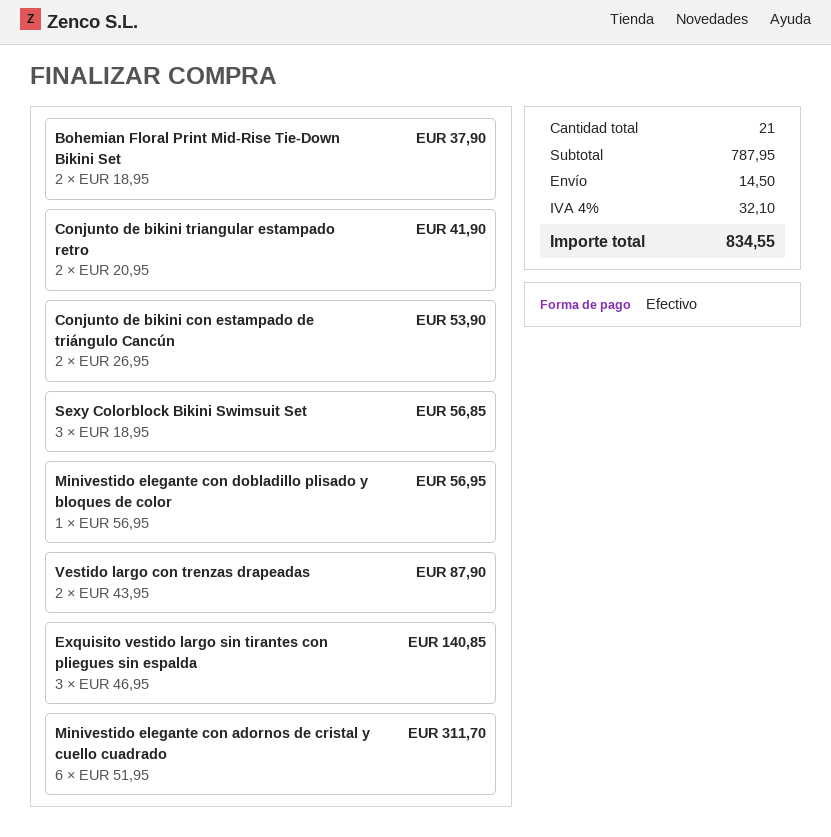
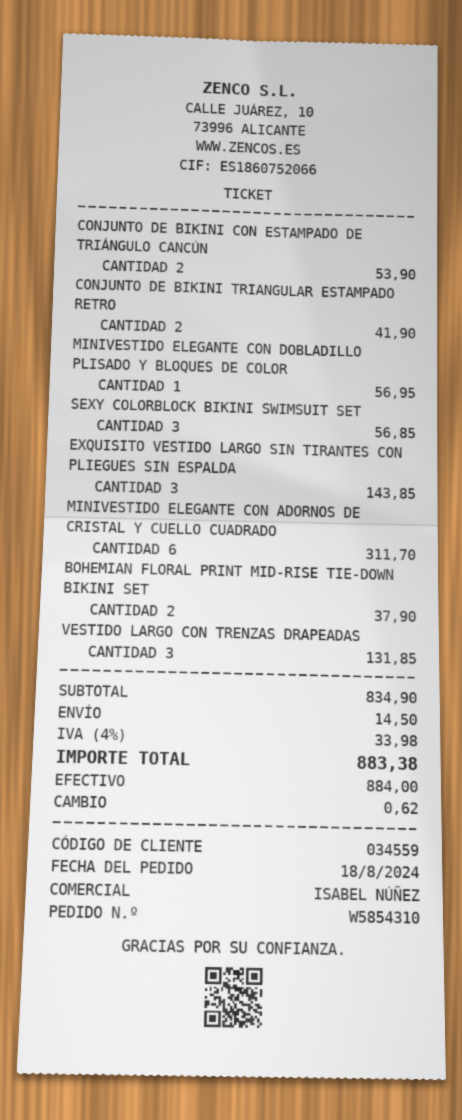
Vestido largo con trenzas drapeadas: 2 for 87.90 -> 3 for 131.85
Exquisito vestido largo sin tirantes con pliegues sin espalda: 3 for 140.85 -> 3 for 143.85
subtotal: 787.95 -> 834.90
tax: 4% = 32.10 -> 4% = 33.98
total: 834.55 -> 883.38

